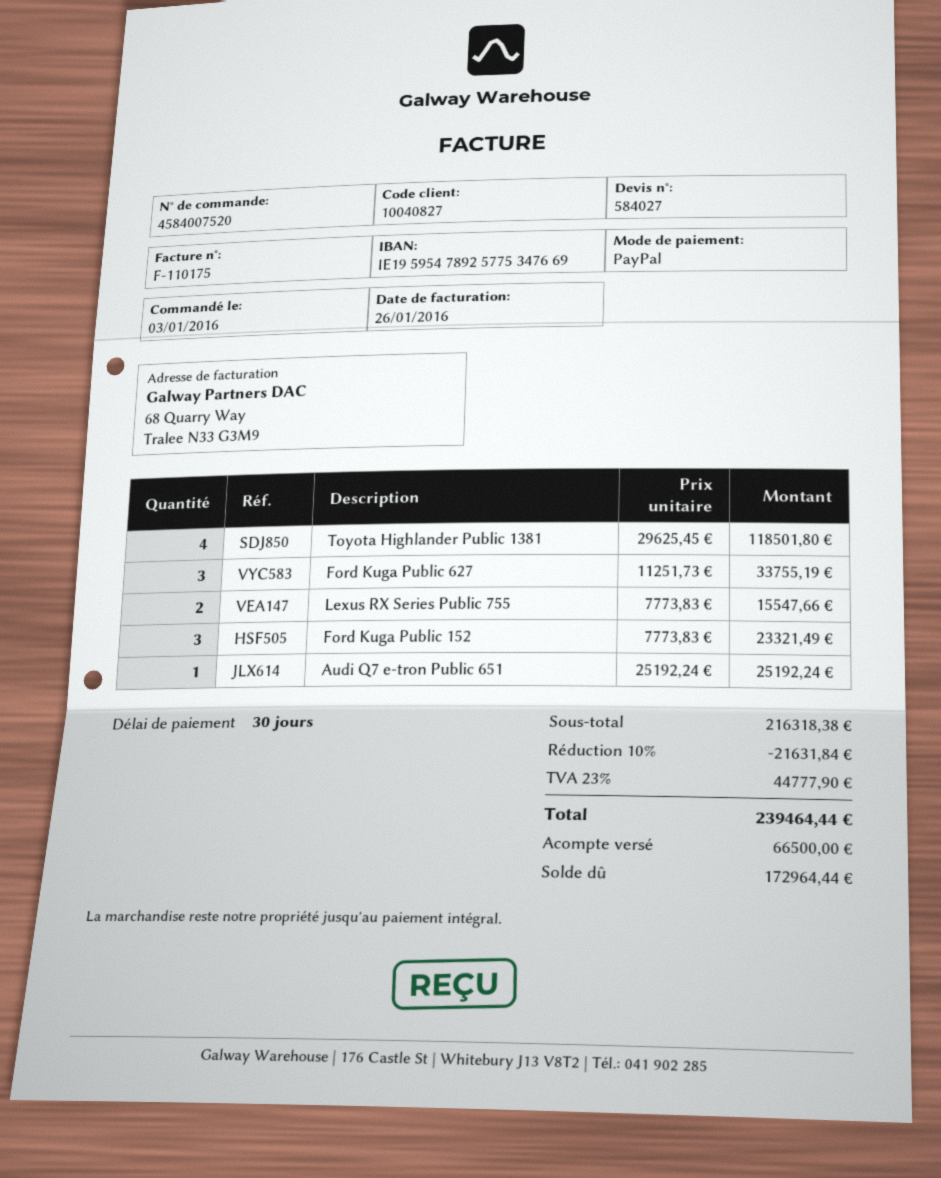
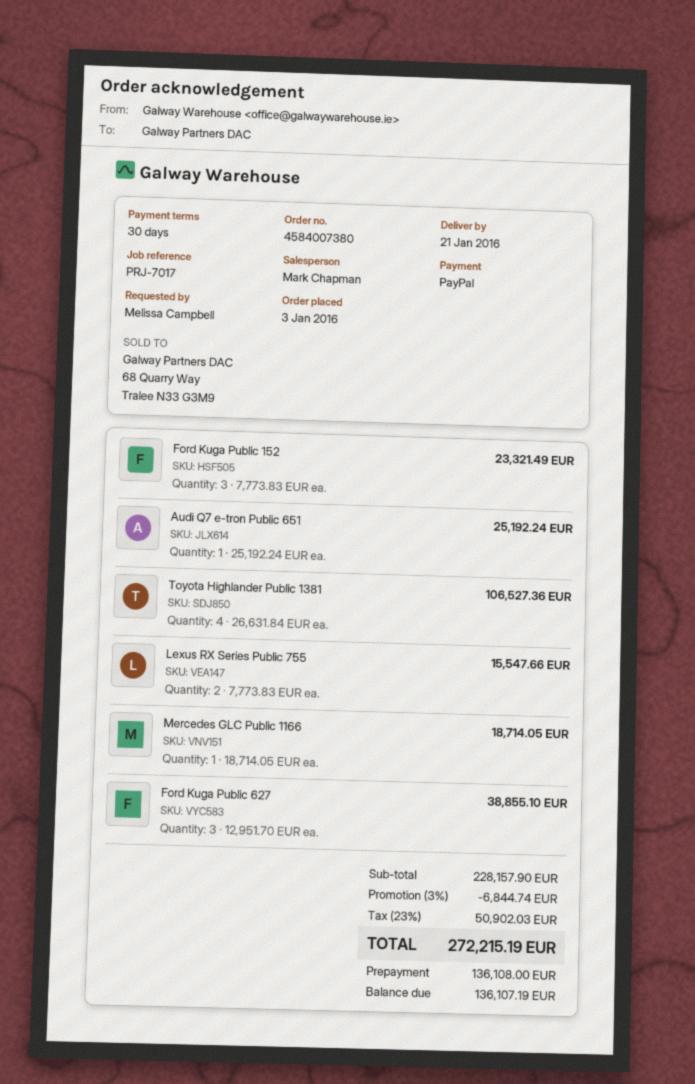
order number: 4584007520 -> 4584007380
Toyota Highlander Public 1381: 4 x 29625.45 = 118501.80 -> 4 x 26631.84 = 106527.36
Ford Kuga Public 627: 3 x 11251.73 = 33755.19 -> 3 x 12951.70 = 38855.10
Mercedes GLC Public 1166: none -> 1 x 18714.05 = 18714.05
subtotal: 216318.38 -> 228157.90
discount: 10% = 21631.84 -> 3% = 6844.74
tax: 23% = 44777.90 -> 23% = 50902.03
total: 239464.44 -> 272215.19
deposit: 66500.00 -> 136108.00
balance: 172964.44 -> 136107.19

